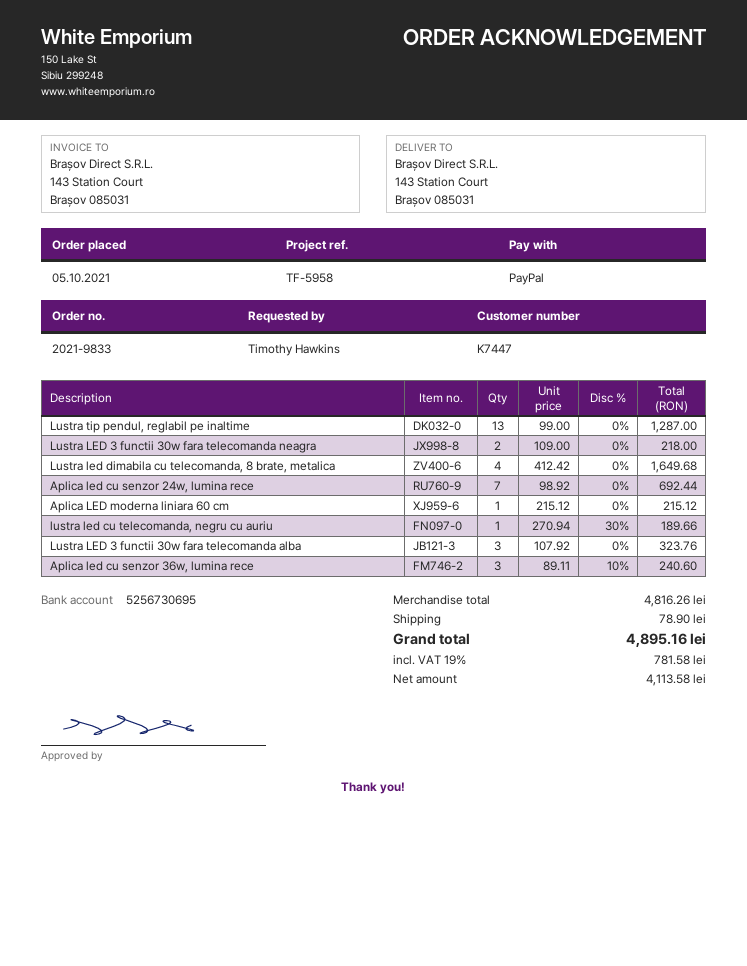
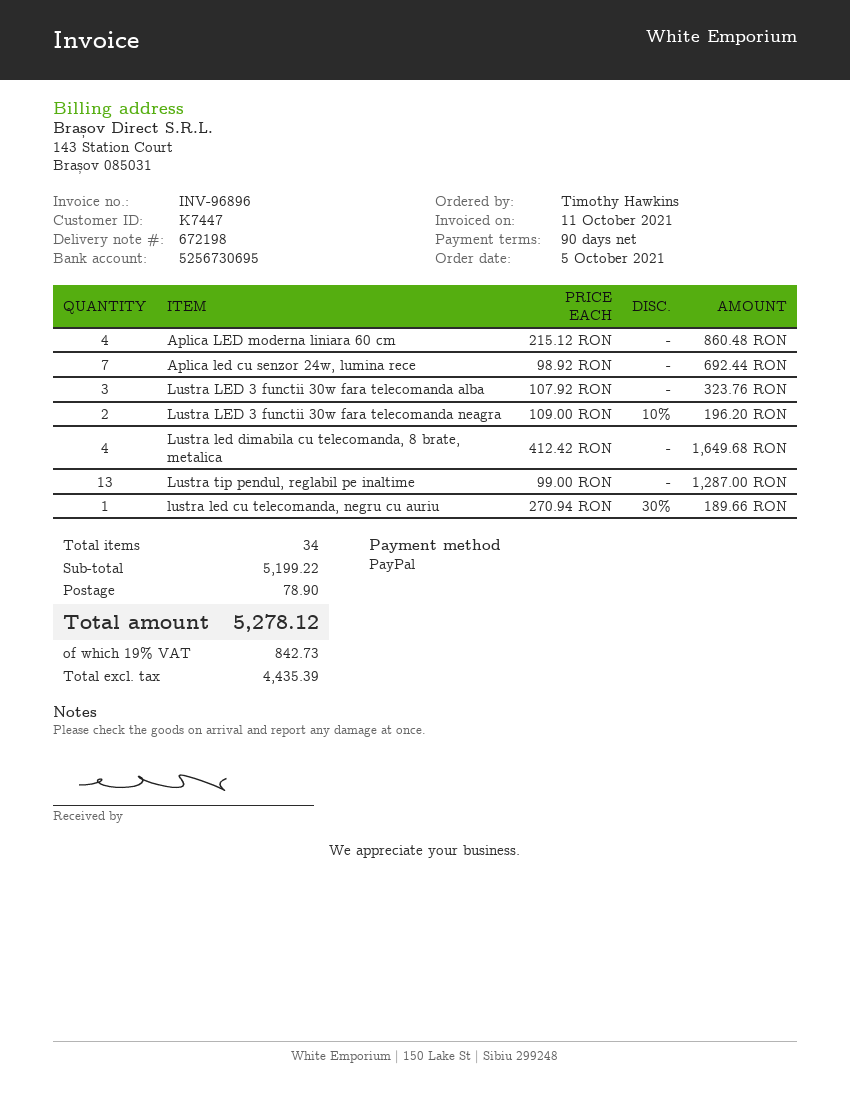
Lustra LED 3 functii 30w fara telecomanda neagra: 2 x 109.00 = 218.00 -> 2 x 109.00 - 10% = 196.20
Aplica LED moderna liniara 60 cm: 1 x 215.12 = 215.12 -> 4 x 215.12 = 860.48
Aplica led cu senzor 36w, lumina rece: 3 x 89.11 - 10% = 240.60 -> none
subtotal: 4816.26 -> 5199.22
net: 4113.58 -> 4435.39
tax: 19% = 781.58 -> 19% = 842.73
total: 4895.16 -> 5278.12

